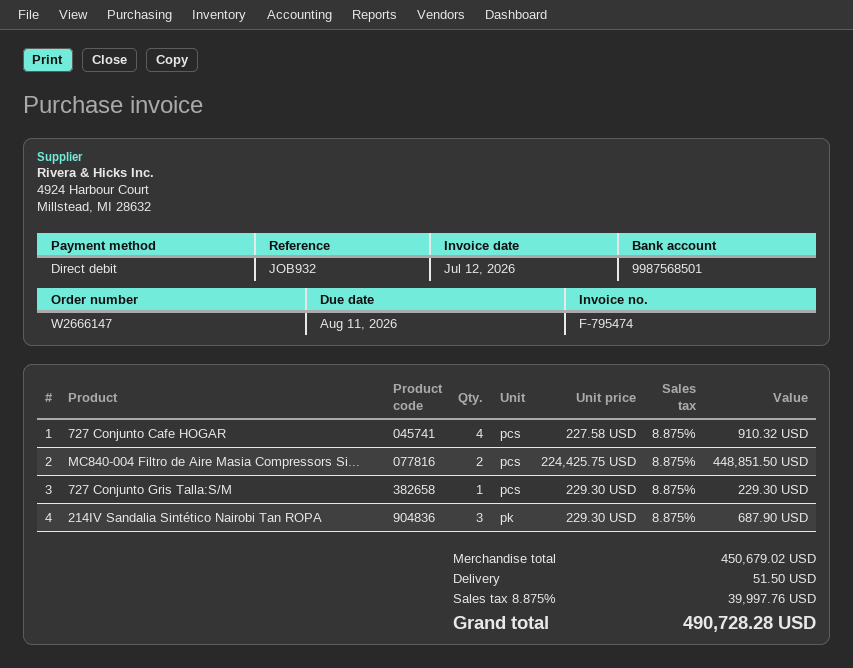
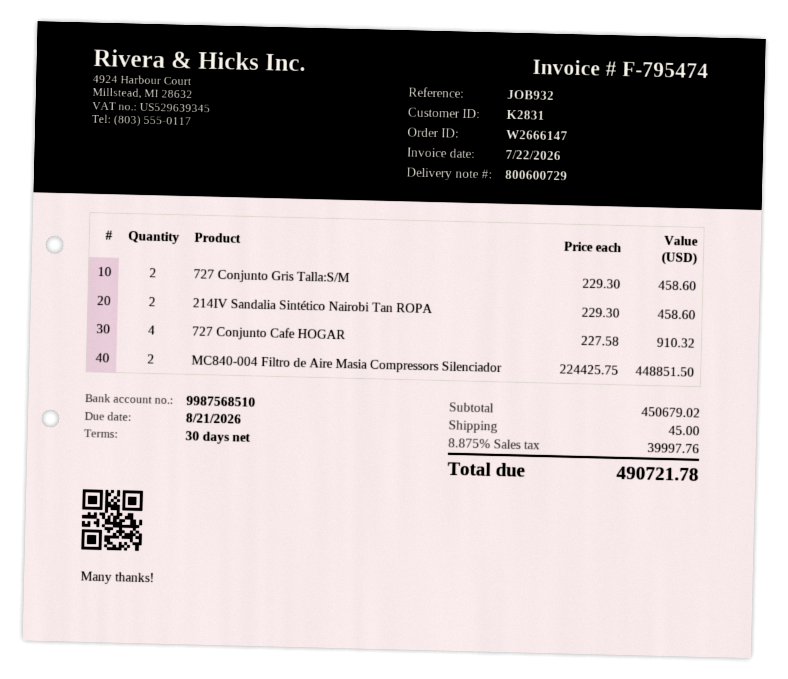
invoice date: 2026-07-12 -> 2026-07-22
due date: 2026-08-11 -> 2026-08-21
bank account: 9987568501 -> 9987568510
727 Conjunto Gris Talla:S/M: 1 x 229.30 = 229.30 -> 2 x 229.30 = 458.60
214IV Sandalia Sintético Nairobi Tan ROPA: 3 x 229.30 = 687.90 -> 2 x 229.30 = 458.60
shipping: 51.50 -> 45.00
total: 490728.28 -> 490721.78

